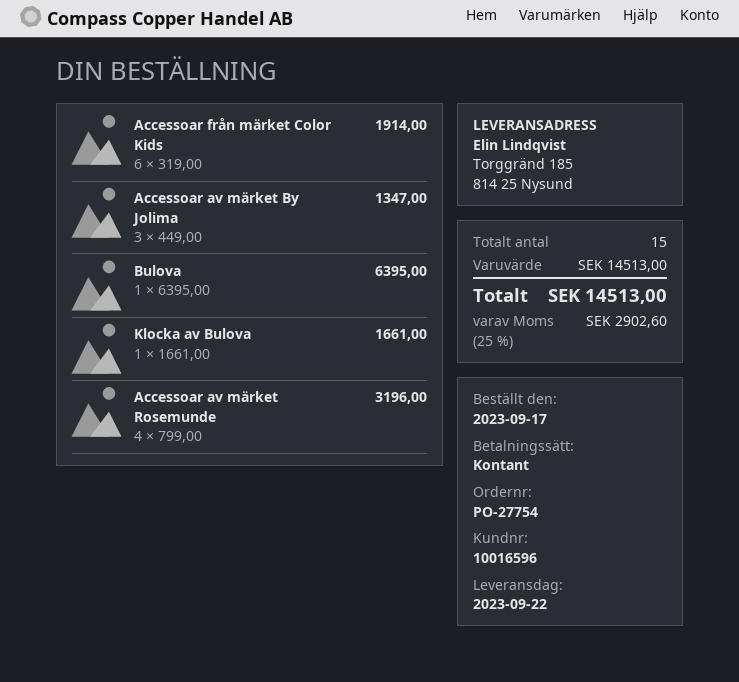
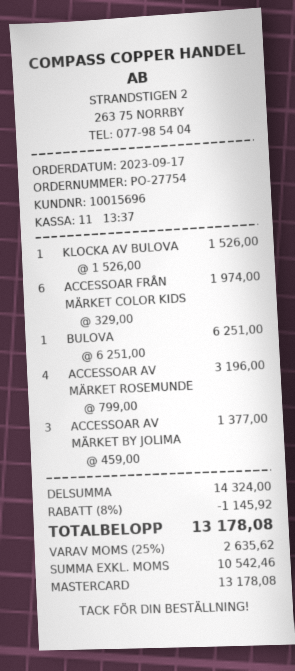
customer number: 10016596 -> 10015696
payment method: cash -> Mastercard
Accessoar från märket Color Kids: 6 x 319.00 = 1914.00 -> 6 x 329.00 = 1974.00
Accessoar av märket By Jolima: 3 x 449.00 = 1347.00 -> 3 x 459.00 = 1377.00
Bulova: 1 x 6395.00 = 6395.00 -> 1 x 6251.00 = 6251.00
Klocka av Bulova: 1 x 1661.00 = 1661.00 -> 1 x 1526.00 = 1526.00
subtotal: 14513.00 -> 14324.00
discount: none -> 8% = 1145.92
tax: 25% = 2902.60 -> 25% = 2635.62
total: 14513.00 -> 13178.08

